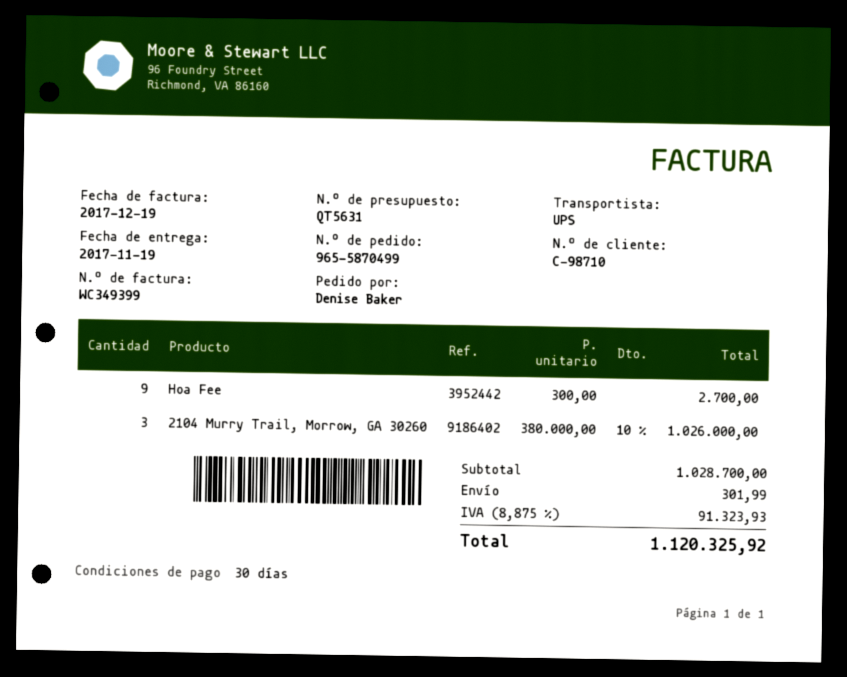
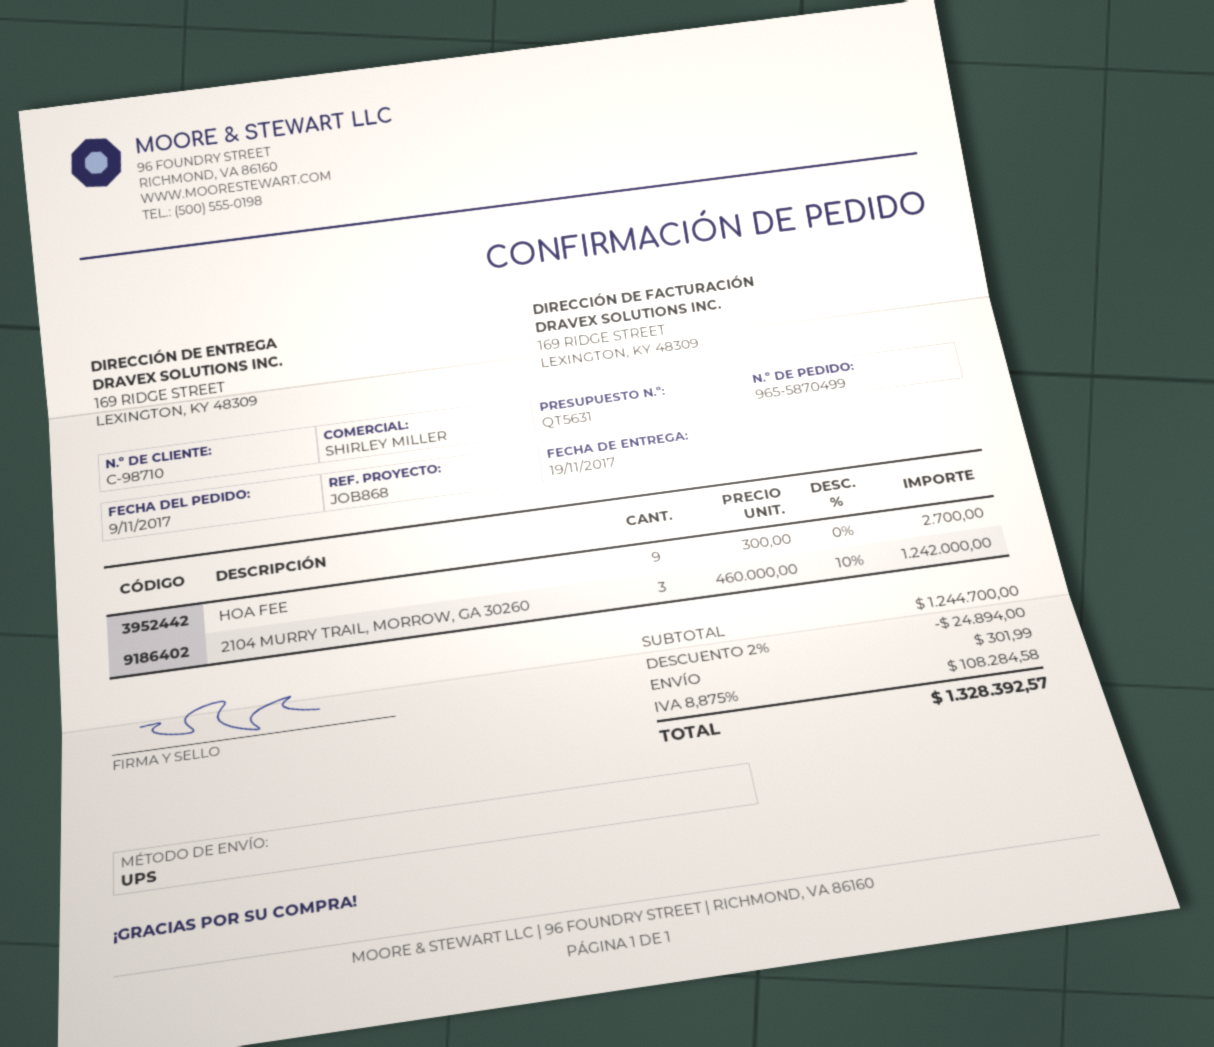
2104 Murry Trail, Morrow, GA 30260: 3 x 380000.00 - 10% = 1026000.00 -> 3 x 460000.00 - 10% = 1242000.00
subtotal: 1028700.00 -> 1244700.00
discount: none -> 2% = 24894.00
tax: 8.875% = 91323.93 -> 8.875% = 108284.58
total: 1120325.92 -> 1328392.57

